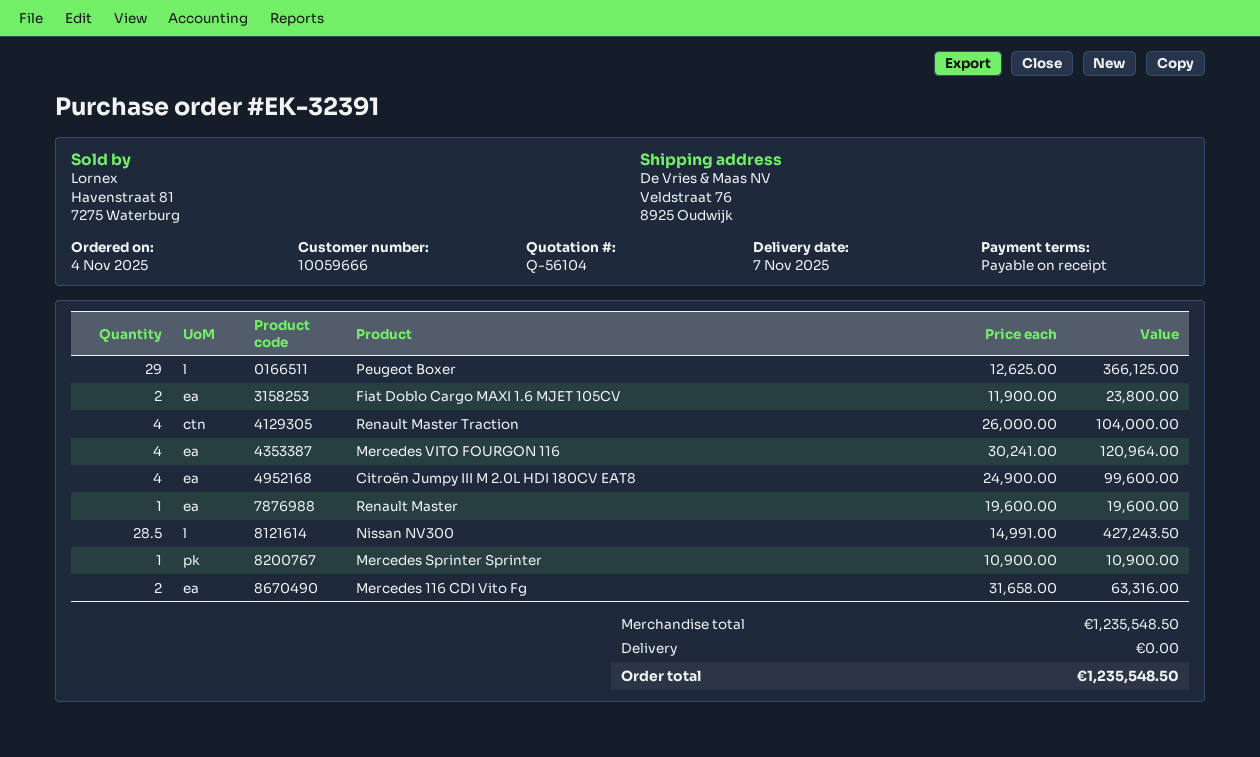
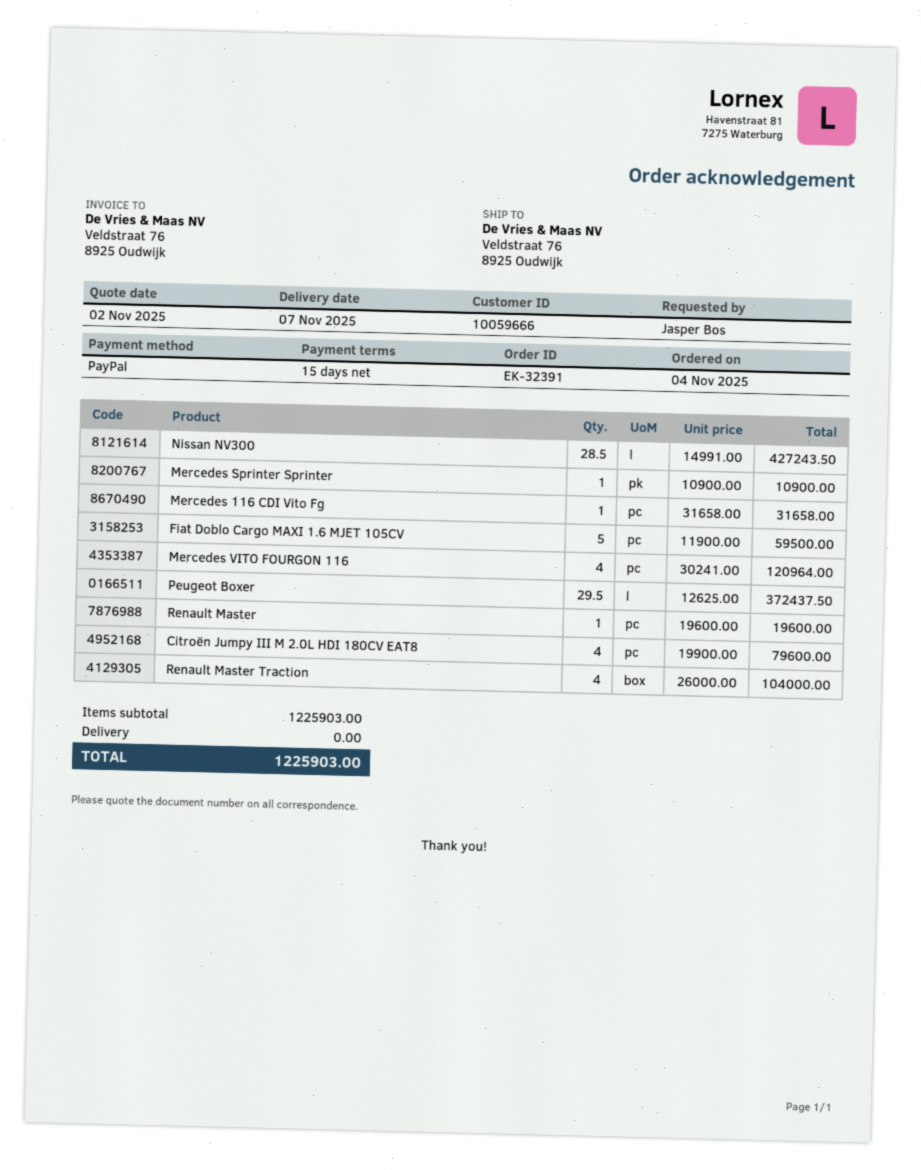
payment terms: on receipt -> 15 days
Peugeot Boxer: 29 x 12625.00 = 366125.00 -> 29.5 x 12625.00 = 372437.50
Fiat Doblo Cargo MAXI 1.6 MJET 105CV: 2 x 11900.00 = 23800.00 -> 5 x 11900.00 = 59500.00
Citroën Jumpy III M 2.0L HDI 180CV EAT8: 4 x 24900.00 = 99600.00 -> 4 x 19900.00 = 79600.00
Mercedes 116 CDI Vito Fg: 2 x 31658.00 = 63316.00 -> 1 x 31658.00 = 31658.00
subtotal: 1235548.50 -> 1225903.00
total: 1235548.50 -> 1225903.00

